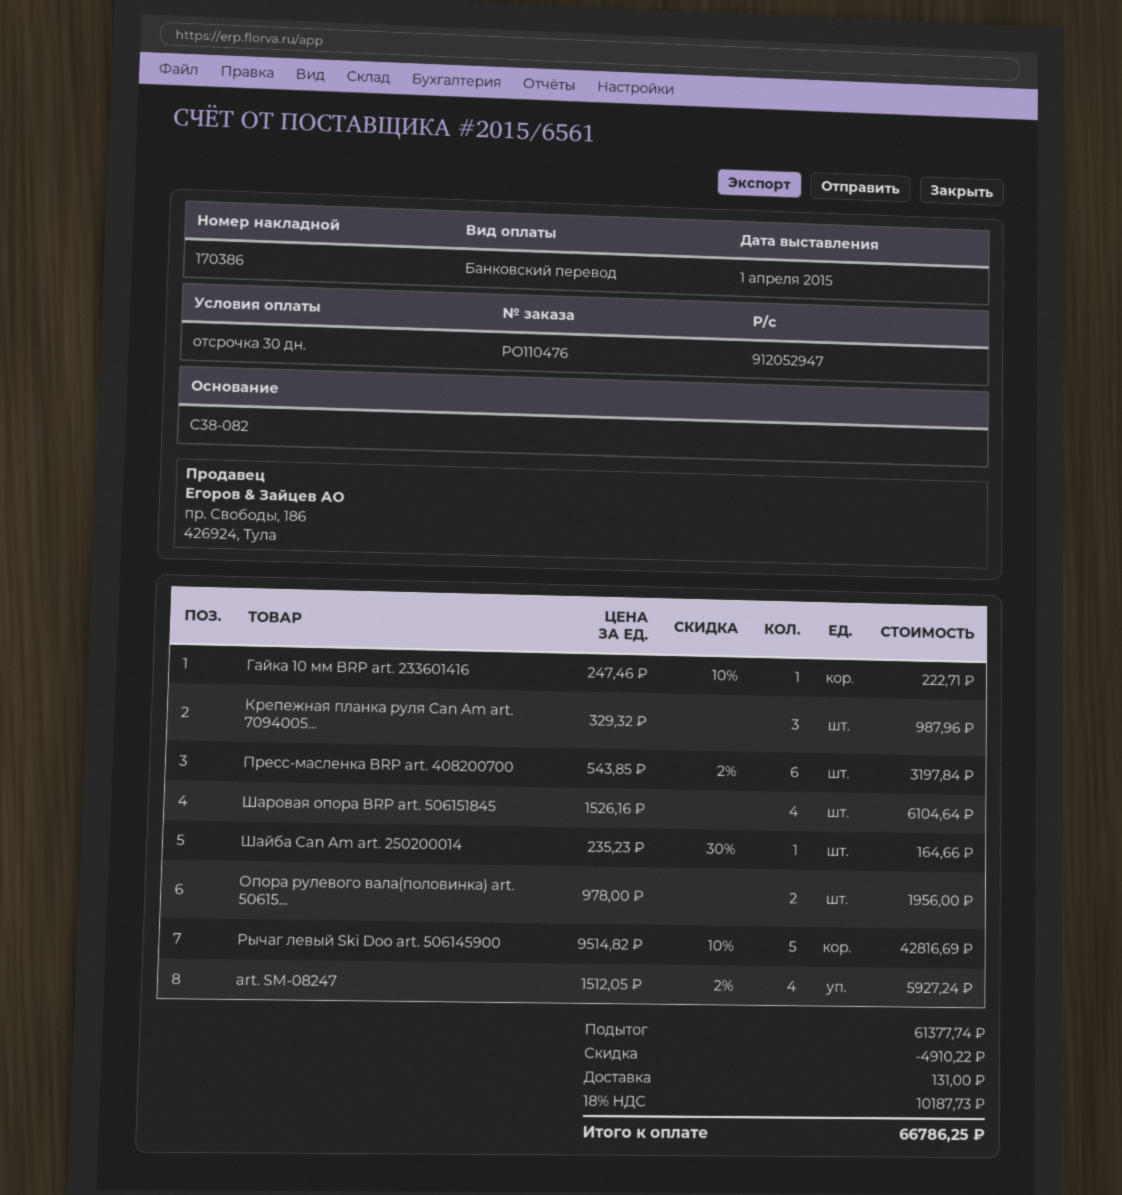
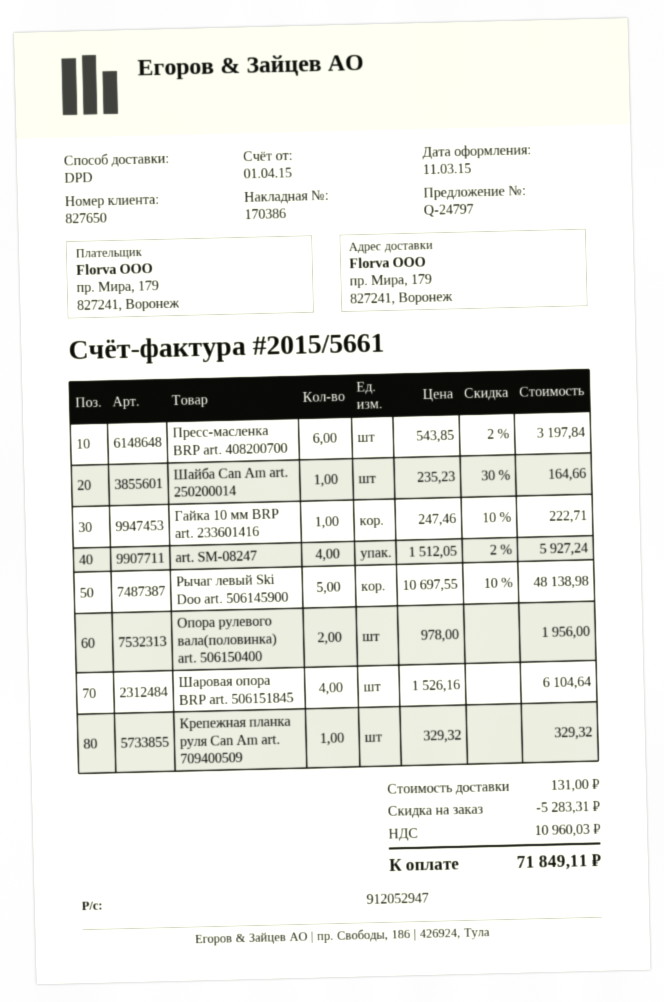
invoice number: 2015/6561 -> 2015/5661
Крепежная планка руля Can Am art. 7094005...: 3 x 329.32 = 987.96 -> 1 x 329.32 = 329.32
Рычаг левый Ski Doo art. 506145900: 5 x 9514.82 - 10% = 42816.69 -> 5 x 10697.55 - 10% = 48138.98
discount: 4910.22 -> 5283.31
tax: 10187.73 -> 10960.03
total: 66786.25 -> 71849.11

